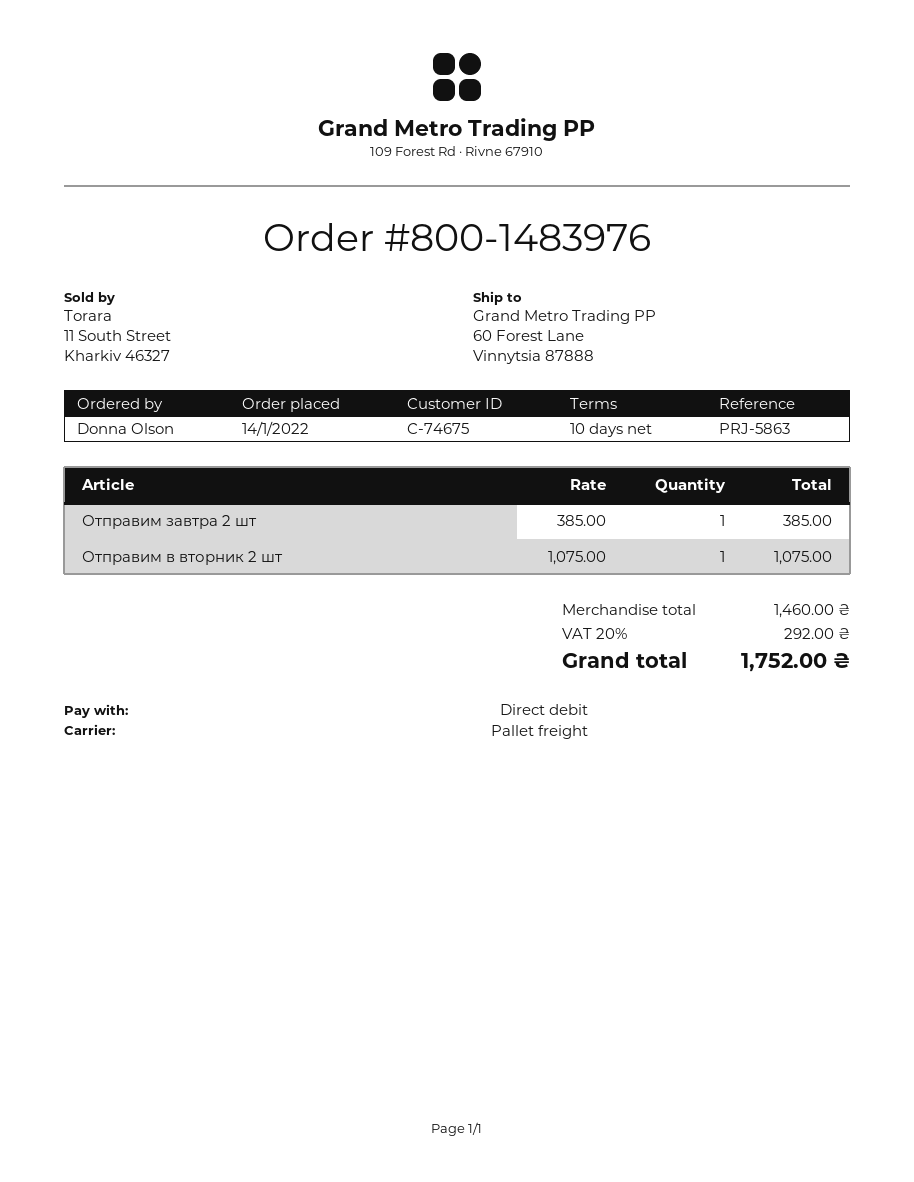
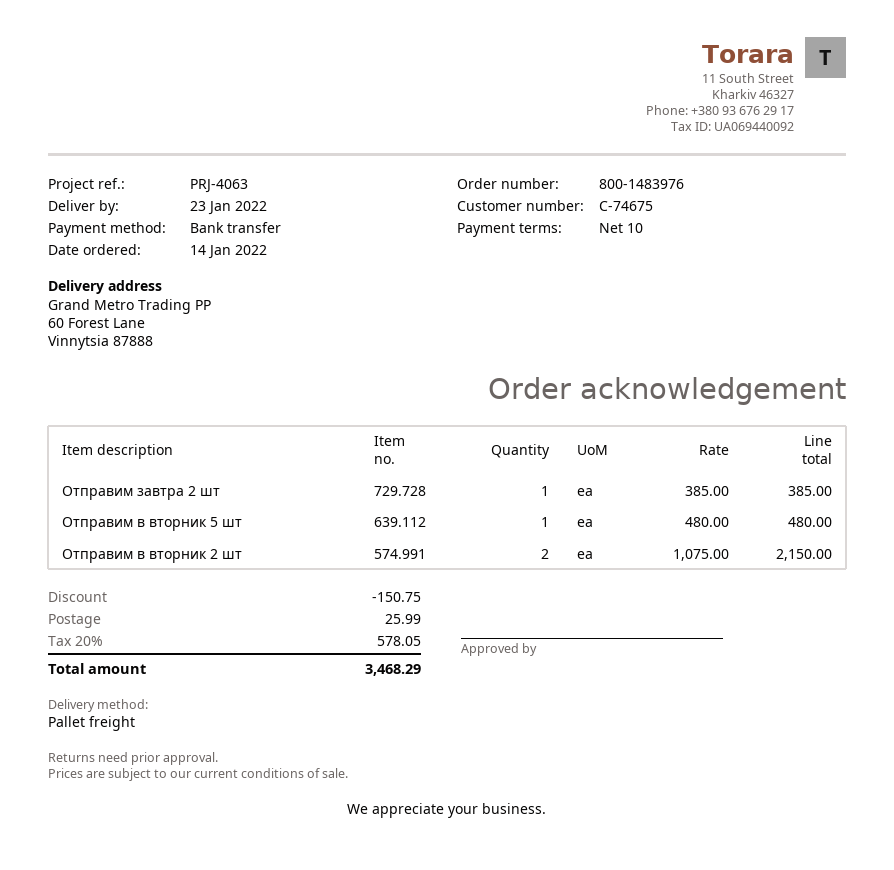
reference: PRJ-5863 -> PRJ-4063
payment method: direct debit -> bank transfer
Отправим в вторник 2 шт: 1 x 1075.00 = 1075.00 -> 2 x 1075.00 = 2150.00
Отправим в вторник 5 шт: none -> 1 x 480.00 = 480.00
discount: none -> 150.75
shipping: none -> 25.99
tax: 20% = 292.00 -> 20% = 578.05
total: 1752.00 -> 3468.29

